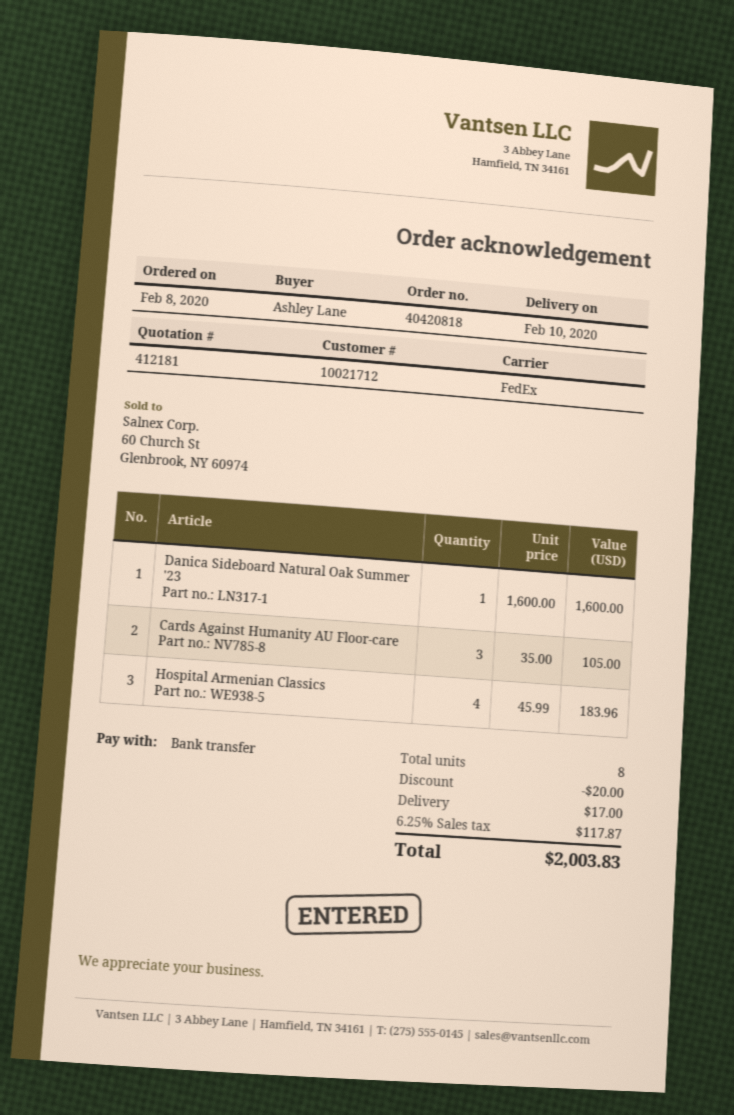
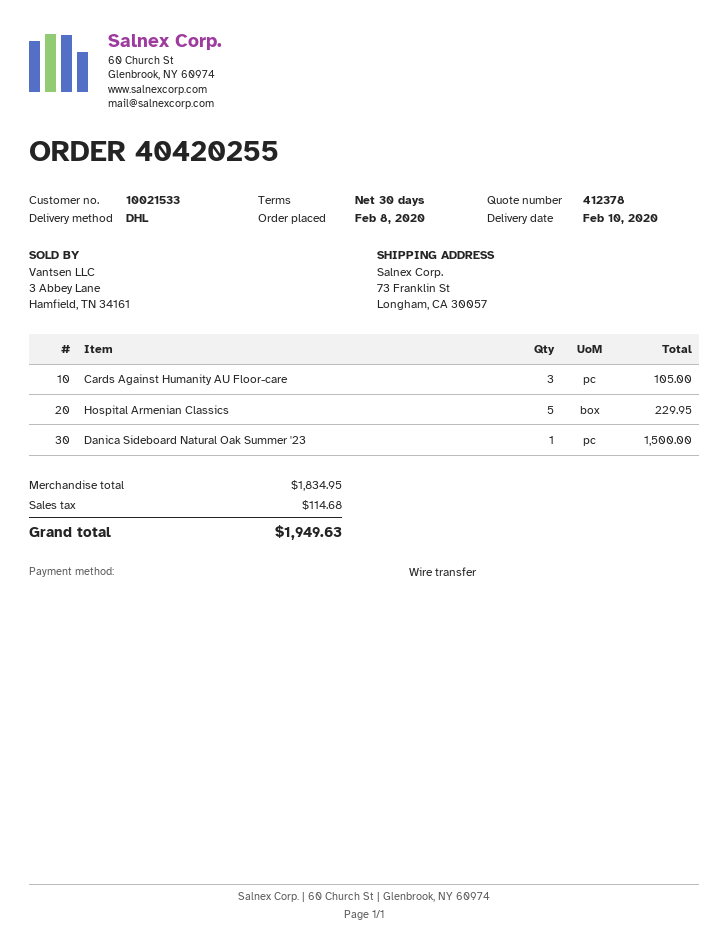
quote number: 412181 -> 412378
order number: 40420818 -> 40420255
customer number: 10021712 -> 10021533
shipping method: FedEx -> DHL
Danica Sideboard Natural Oak Summer '23: 1 for 1600.00 -> 1 for 1500.00
Hospital Armenian Classics: 4 for 183.96 -> 5 for 229.95
discount: 20.00 -> none
shipping: 17.00 -> none
tax: 117.87 -> 114.68
total: 2003.83 -> 1949.63

